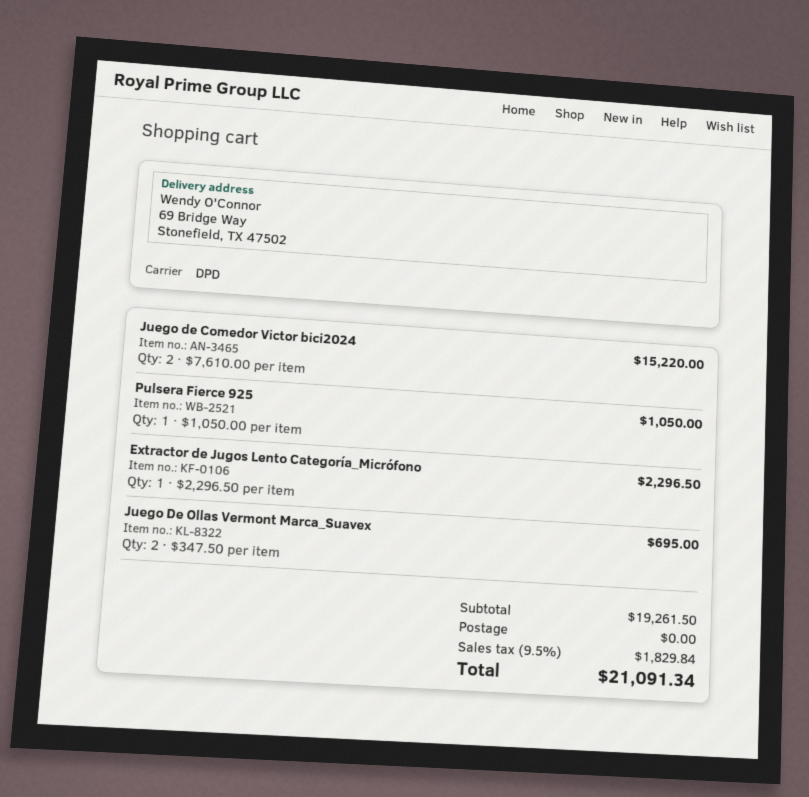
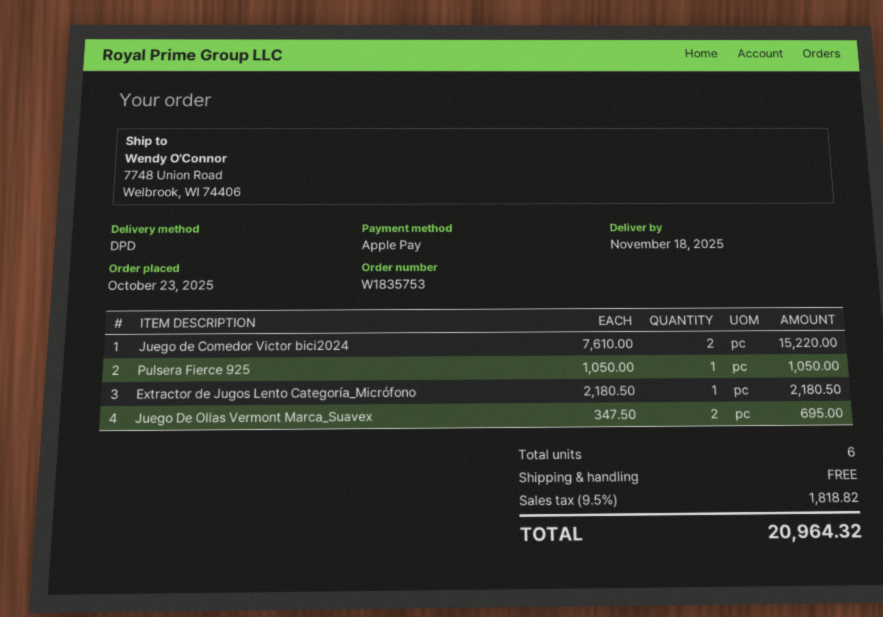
ship to: 69 Bridge Way, Stonefield, TX 47502 -> 7748 Union Road, Welbrook, WI 74406
Extractor de Jugos Lento Categoría_Micrófono: 1 x 2296.50 = 2296.50 -> 1 x 2180.50 = 2180.50
tax: 9.5% = 1829.84 -> 9.5% = 1818.82
total: 21091.34 -> 20964.32

